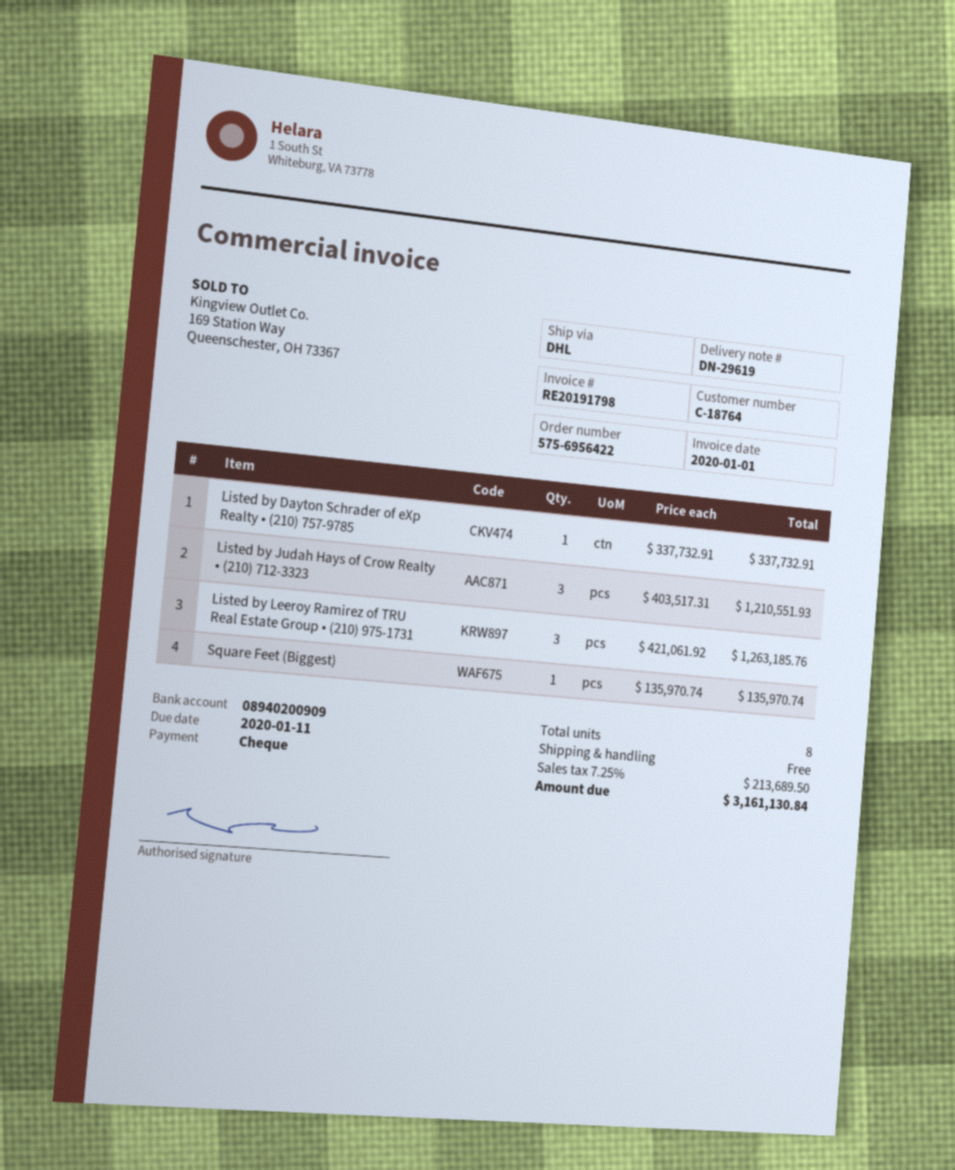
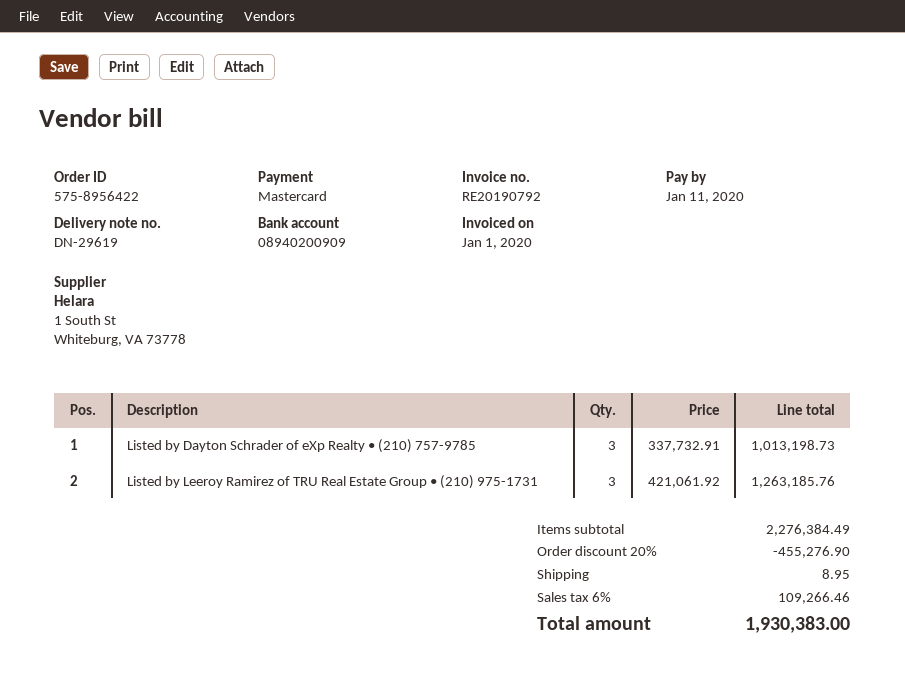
order number: 575-6956422 -> 575-8956422
invoice number: RE20191798 -> RE20190792
payment method: cheque -> Mastercard
Listed by Dayton Schrader of eXp Realty • (210) 757-9785: 1 x 337732.91 = 337732.91 -> 3 x 337732.91 = 1013198.73
Listed by Judah Hays of Crow Realty • (210) 712-3323: 3 x 403517.31 = 1210551.93 -> none
Square Feet (Biggest): 1 x 135970.74 = 135970.74 -> none
discount: none -> 20% = 455276.90
shipping: 0.00 -> 8.95
tax: 7.25% = 213689.50 -> 6% = 109266.46
total: 3161130.84 -> 1930383.00

